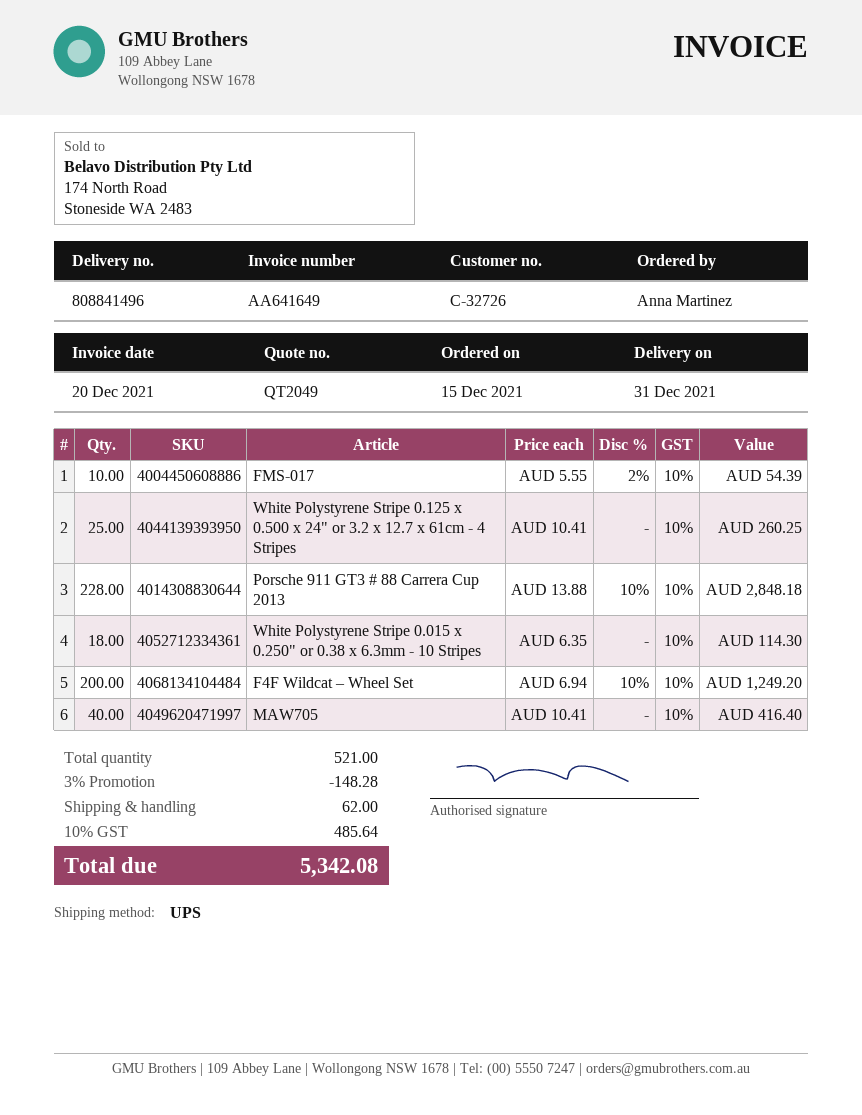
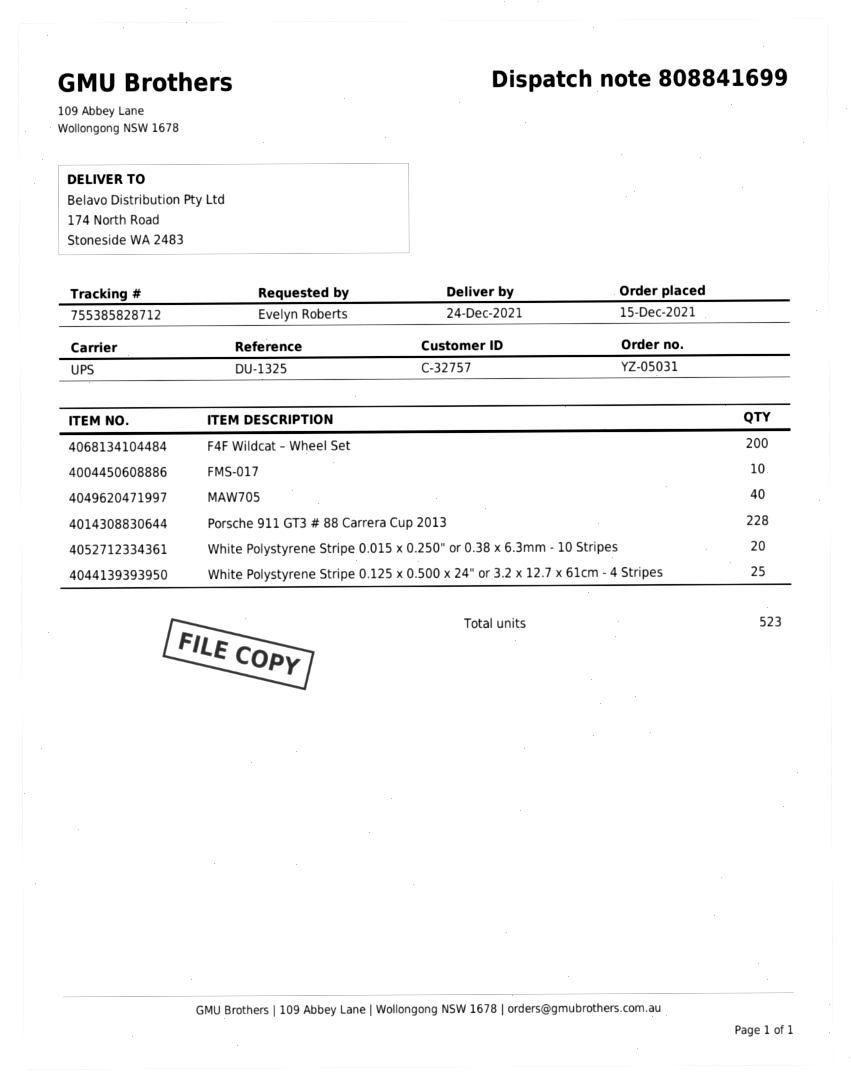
delivery note number: 808841496 -> 808841699
delivery date: 2021-12-31 -> 2021-12-24
customer number: C-32726 -> C-32757
ordered by: Anna Martinez -> Evelyn Roberts
White Polystyrene Stripe 0.015 x 0.250" or 0.38 x 6.3mm - 10 Stripes: 18 -> 20
total quantity: 521 -> 523

